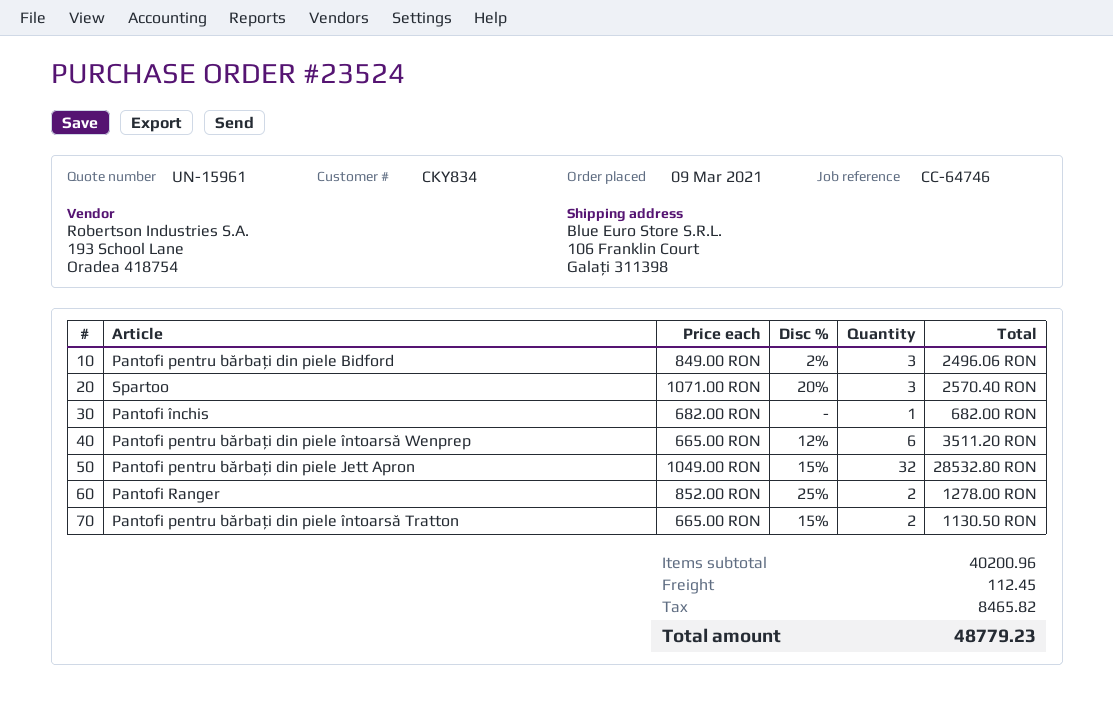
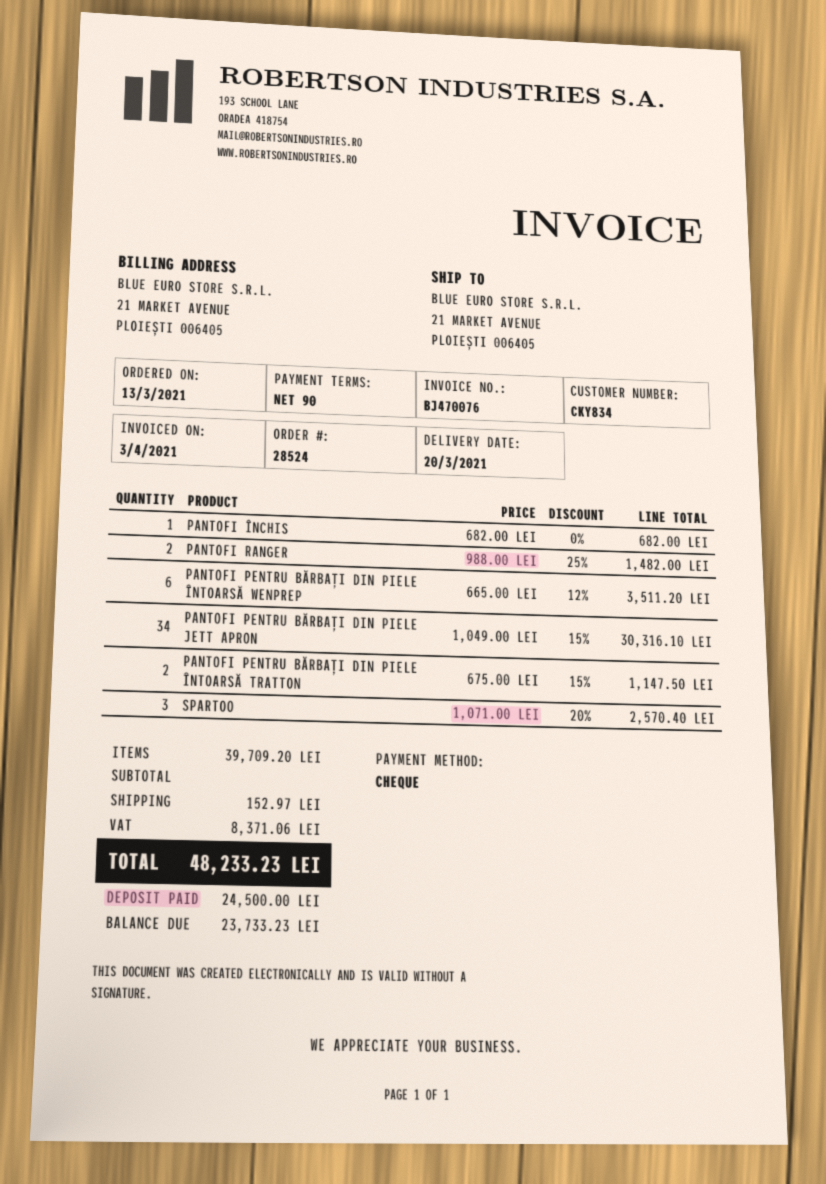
order number: 23524 -> 28524
order date: 2021-03-09 -> 2021-03-13
ship to: 106 Franklin Court, Galați 311398 -> 21 MARKET AVENUE, PLOIEȘTI 006405
Pantofi pentru bărbați din piele Bidford: 3 x 849.00 - 2% = 2496.06 -> none
Pantofi pentru bărbați din piele Jett Apron: 32 x 1049.00 - 15% = 28532.80 -> 34 x 1049.00 - 15% = 30316.10
Pantofi Ranger: 2 x 852.00 - 25% = 1278.00 -> 2 x 988.00 - 25% = 1482.00
Pantofi pentru bărbați din piele întoarsă Tratton: 2 x 665.00 - 15% = 1130.50 -> 2 x 675.00 - 15% = 1147.50
subtotal: 40200.96 -> 39709.20
shipping: 112.45 -> 152.97
tax: 8465.82 -> 8371.06
total: 48779.23 -> 48233.23

